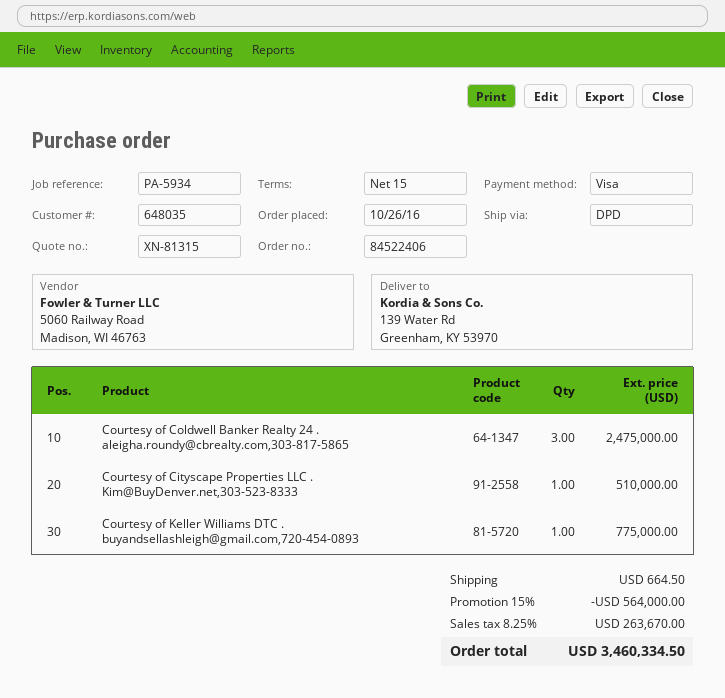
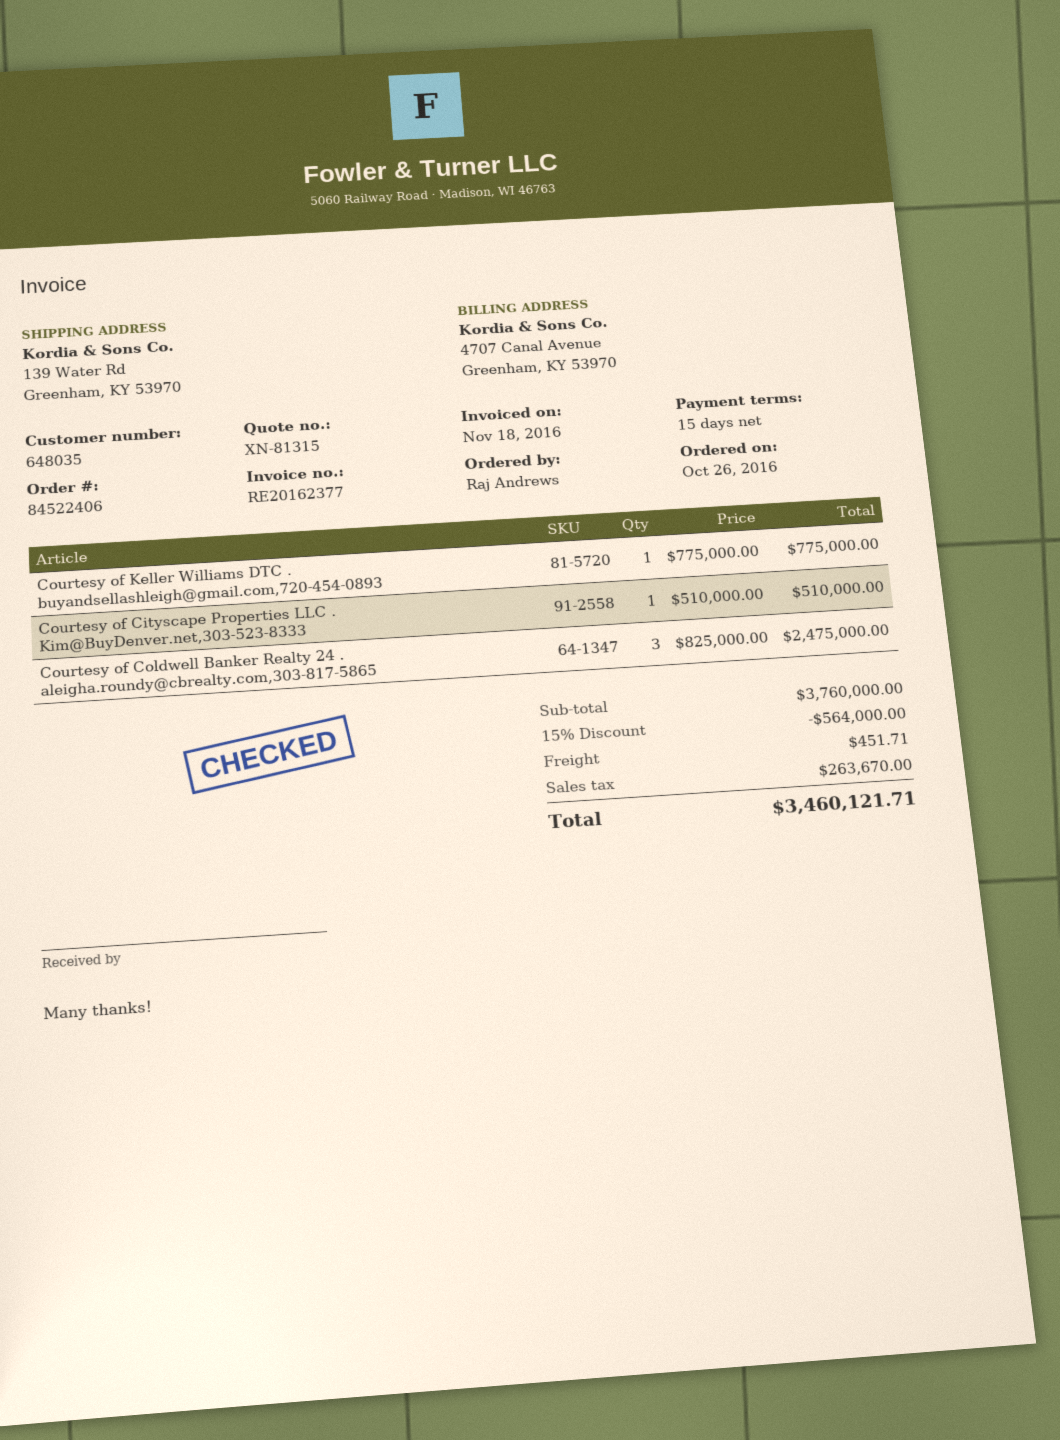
shipping: 664.50 -> 451.71
total: 3460334.50 -> 3460121.71

